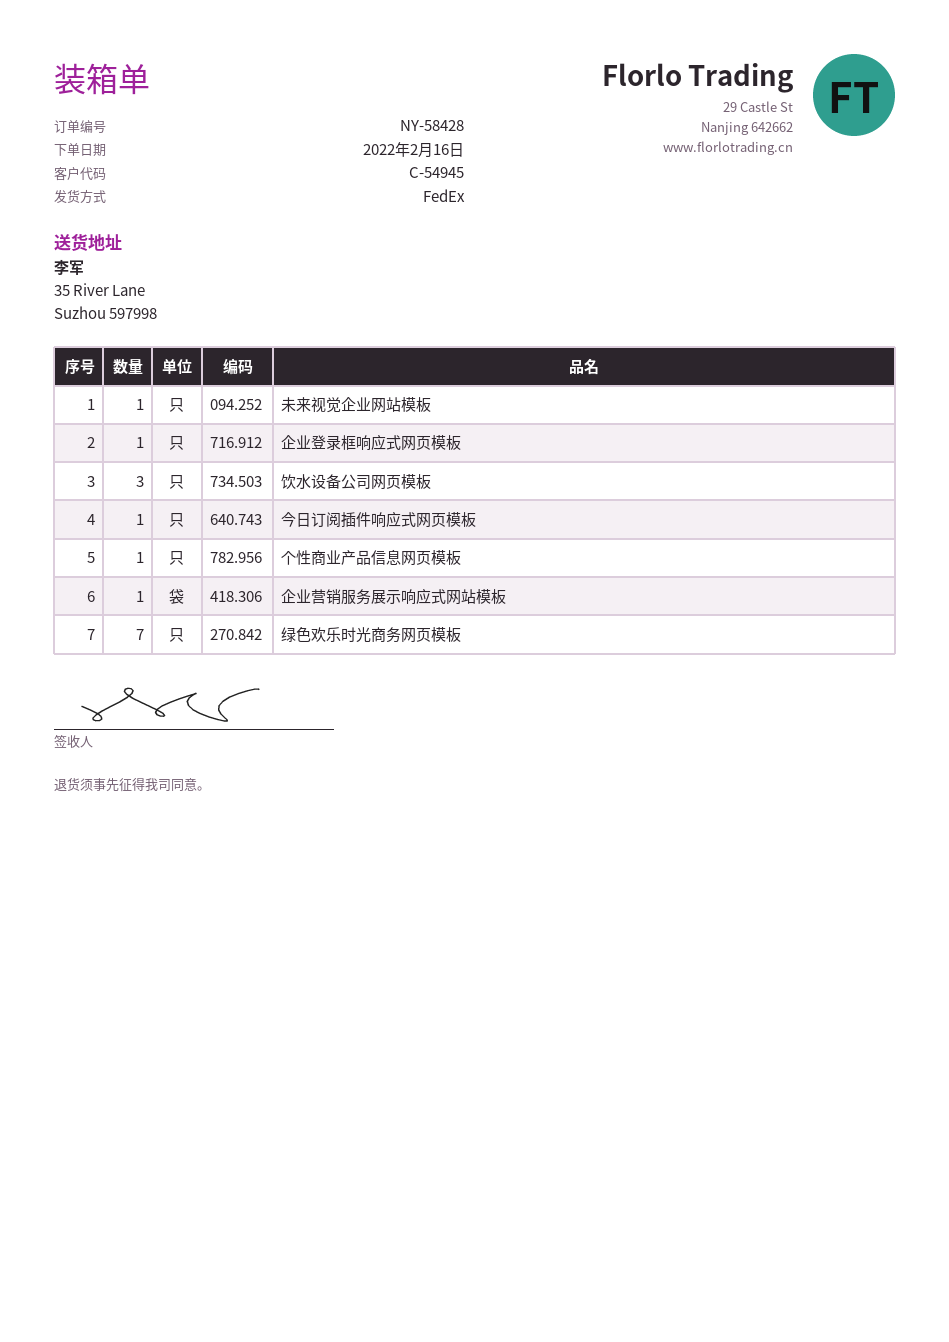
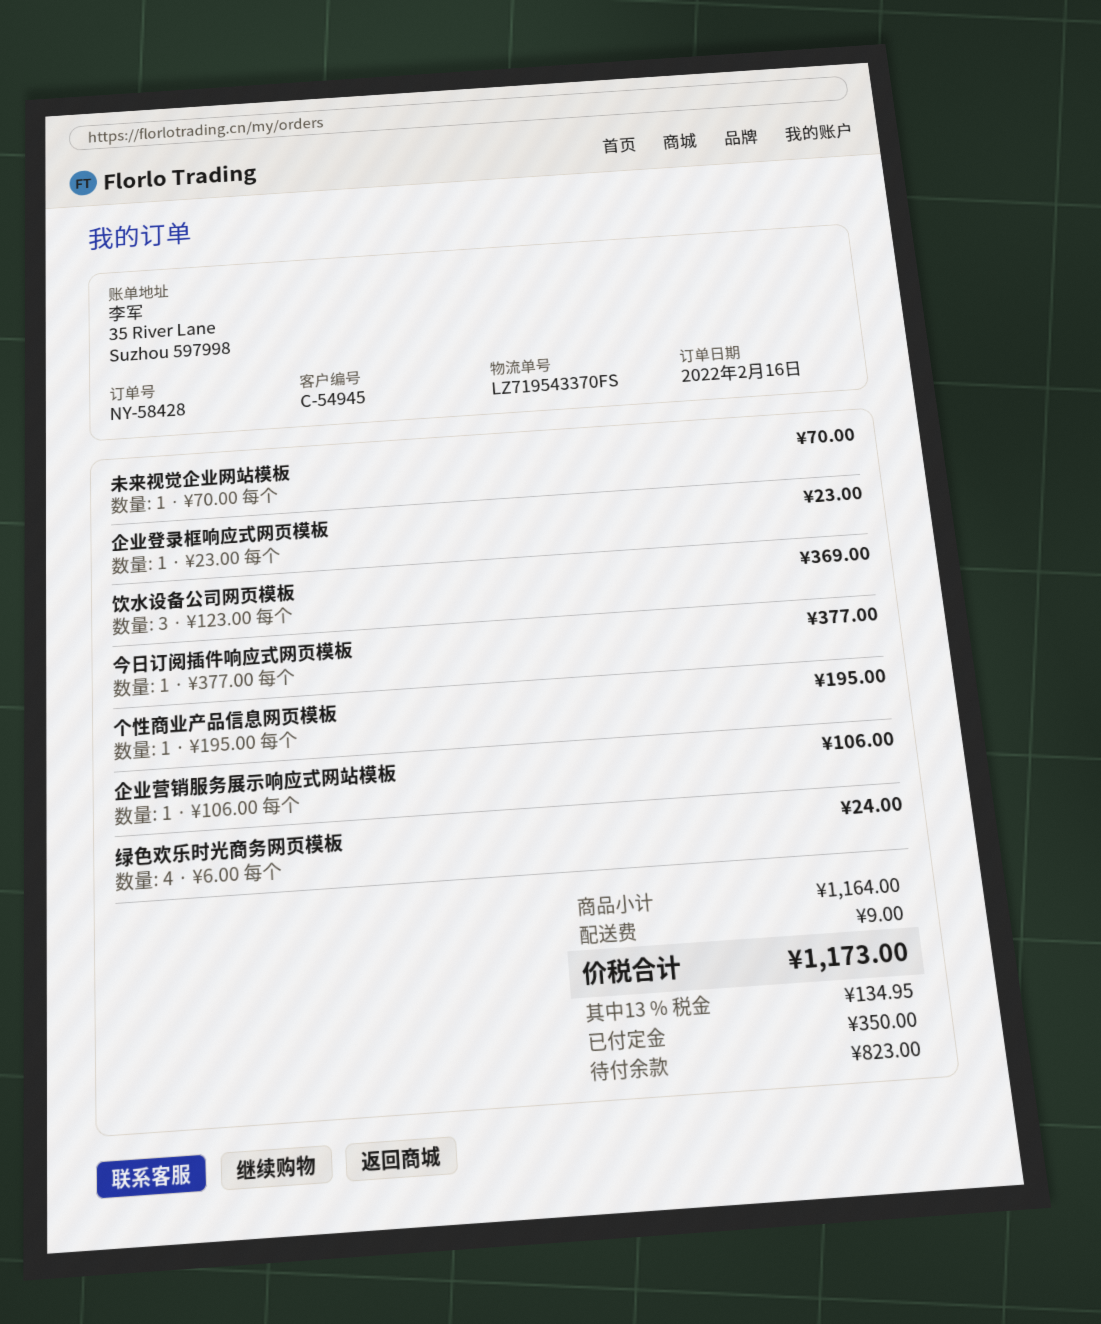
绿色欢乐时光商务网页模板: 7 -> 4

